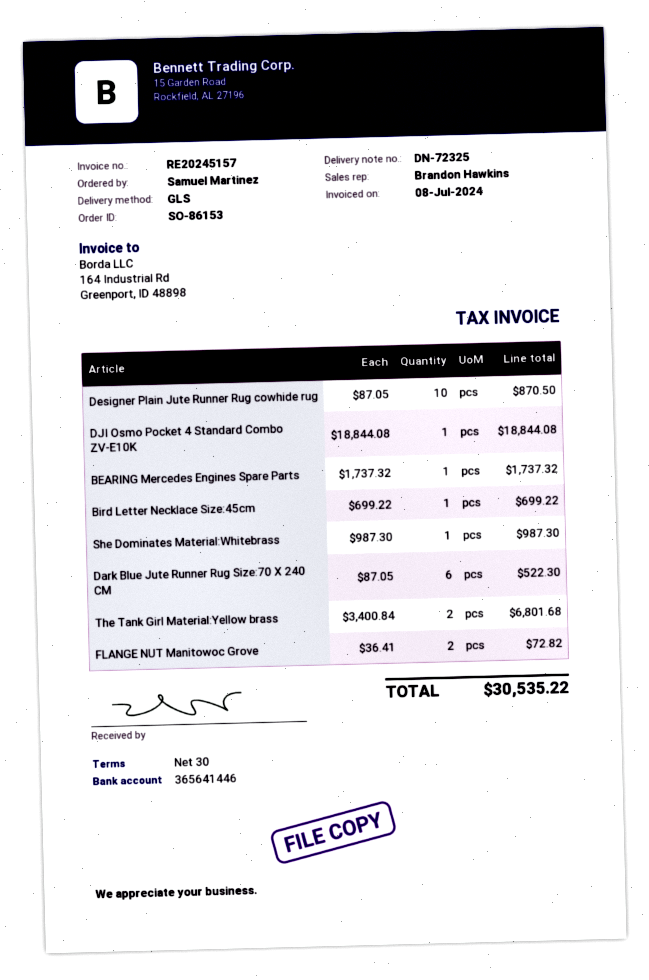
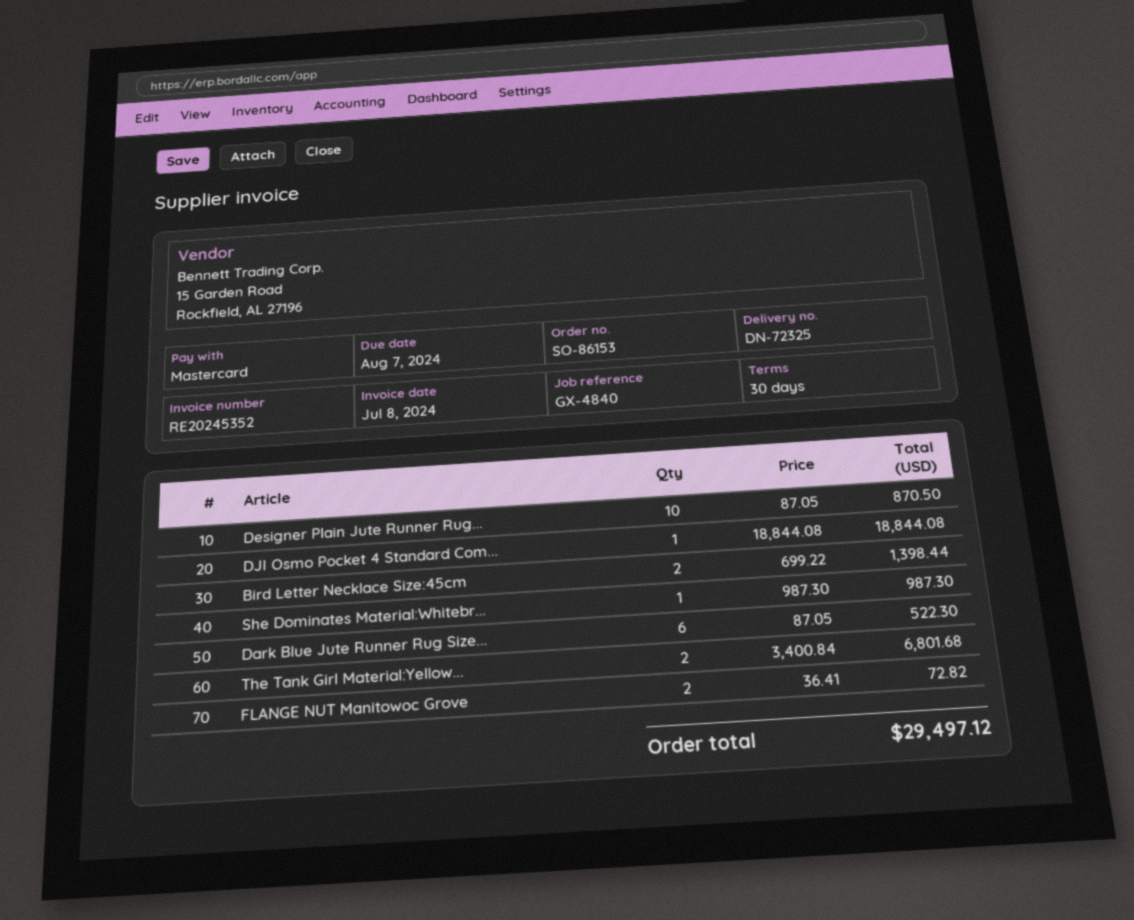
invoice number: RE20245157 -> RE20245352
BEARING Mercedes Engines Spare Parts: 1 x 1737.32 = 1737.32 -> none
Bird Letter Necklace Size:45cm: 1 x 699.22 = 699.22 -> 2 x 699.22 = 1398.44
total: 30535.22 -> 29497.12

